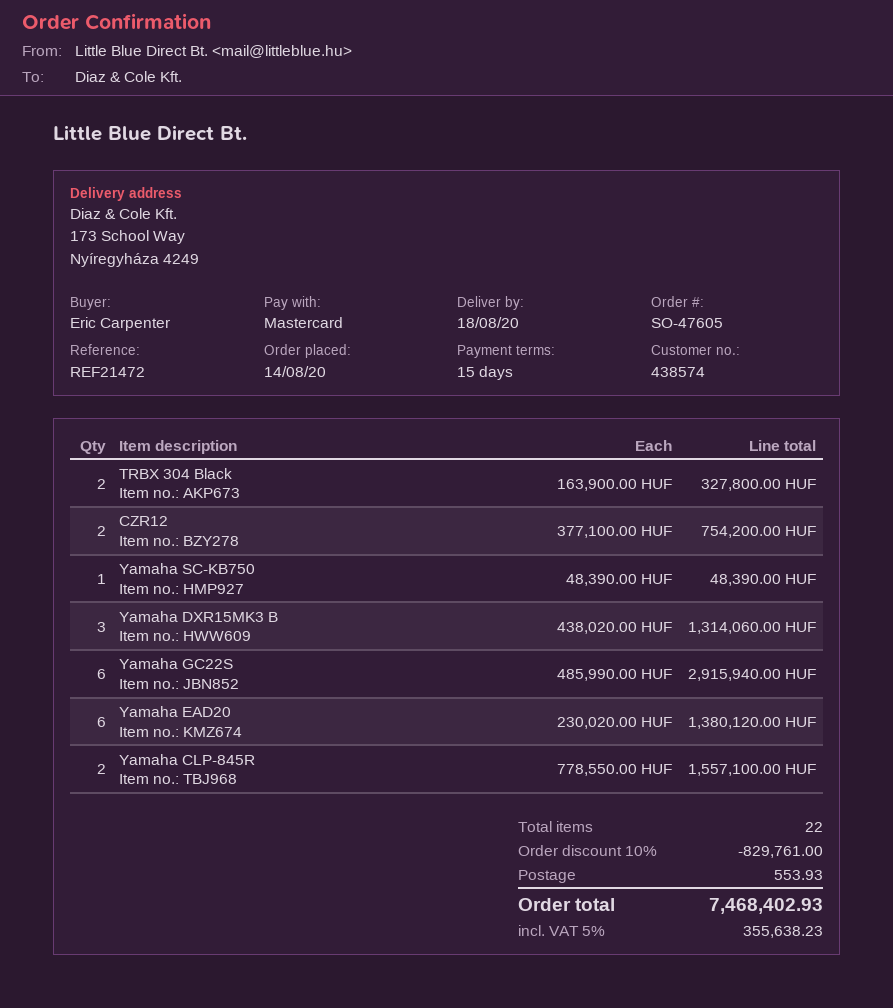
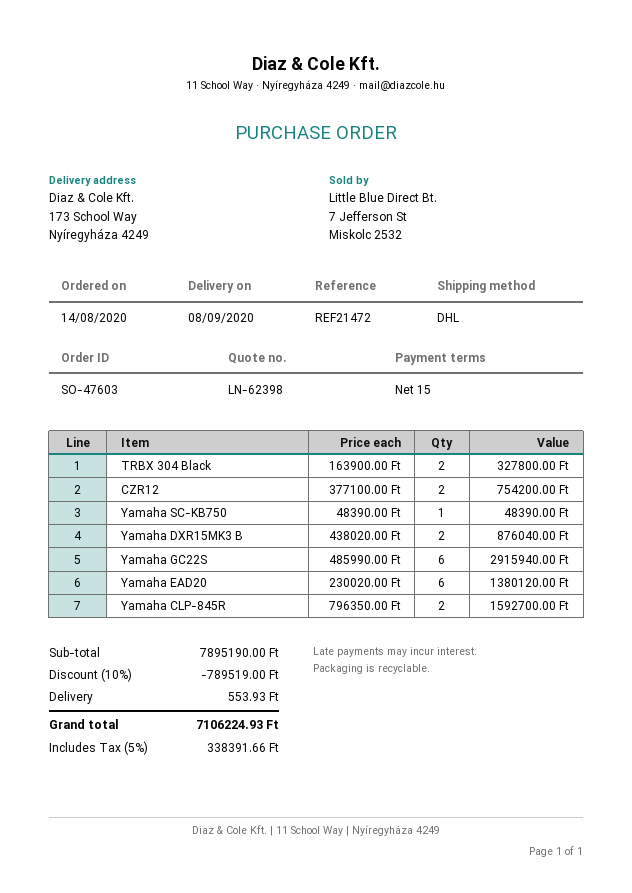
order number: SO-47605 -> SO-47603
delivery date: 2020-08-18 -> 2020-09-08
Yamaha DXR15MK3 B: 3 x 438020.00 = 1314060.00 -> 2 x 438020.00 = 876040.00
Yamaha CLP-845R: 2 x 778550.00 = 1557100.00 -> 2 x 796350.00 = 1592700.00
discount: 10% = 829761.00 -> 10% = 789519.00
tax: 5% = 355638.23 -> 5% = 338391.66
total: 7468402.93 -> 7106224.93

